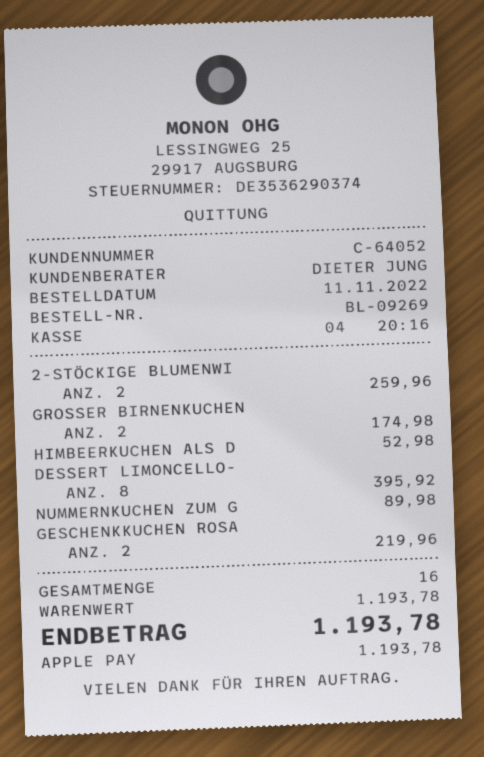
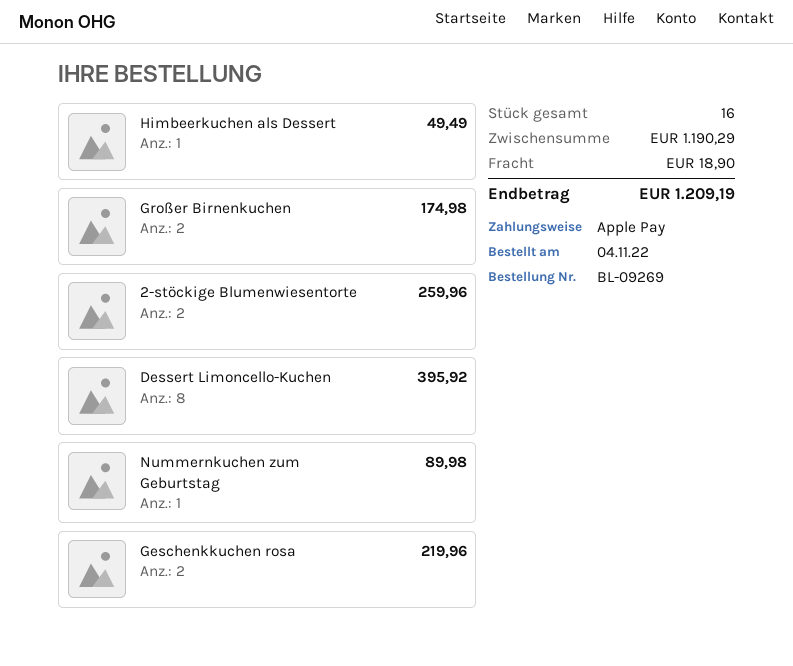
order date: 2022-11-11 -> 2022-11-04
HIMBEERKUCHEN ALS D: 1 for 52.98 -> 1 for 49.49
subtotal: 1193.78 -> 1190.29
shipping: none -> 18.90
total: 1193.78 -> 1209.19

